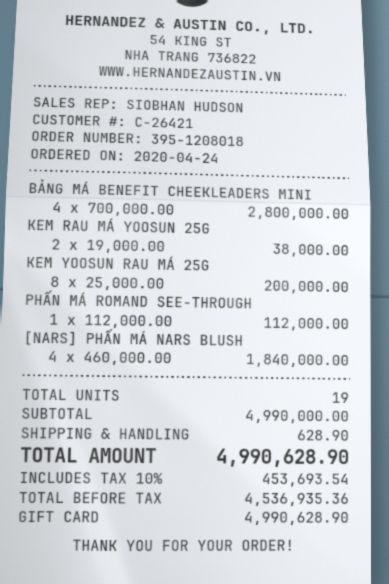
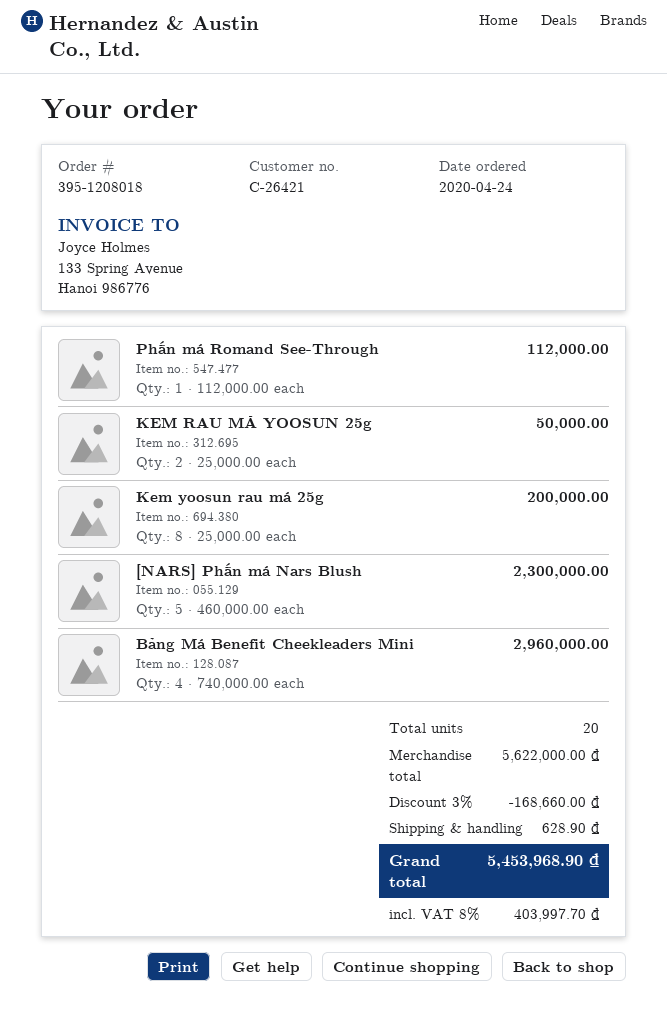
BẢNG MÁ BENEFIT CHEEKLEADERS MINI: 4 x 700000.00 = 2800000.00 -> 4 x 740000.00 = 2960000.00
KEM RAU MÁ YOOSUN 25G: 2 x 19000.00 = 38000.00 -> 2 x 25000.00 = 50000.00
[NARS] PHẤN MÁ NARS BLUSH: 4 x 460000.00 = 1840000.00 -> 5 x 460000.00 = 2300000.00
total quantity: 19 -> 20
subtotal: 4990000.00 -> 5622000.00
discount: none -> 3% = 168660.00
tax: 10% = 453693.54 -> 8% = 403997.70
total: 4990628.90 -> 5453968.90

